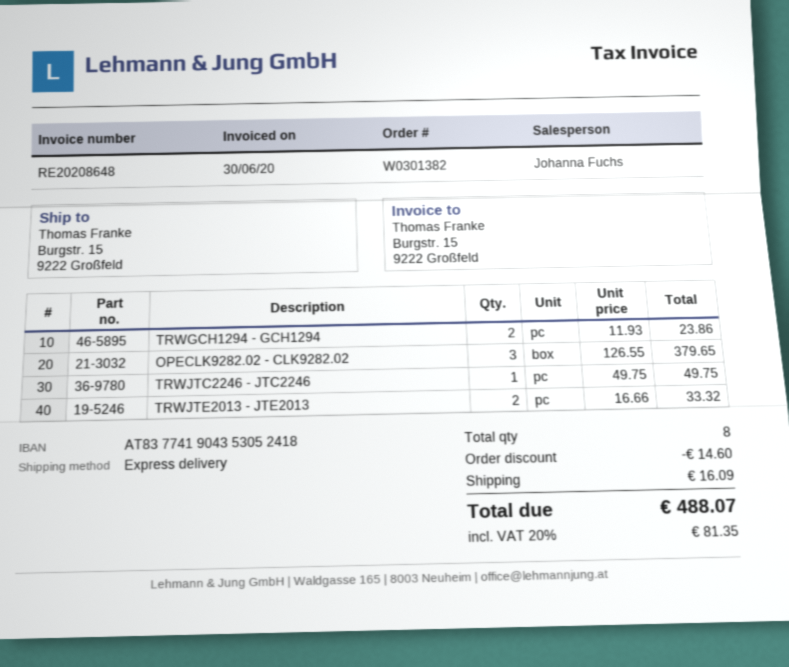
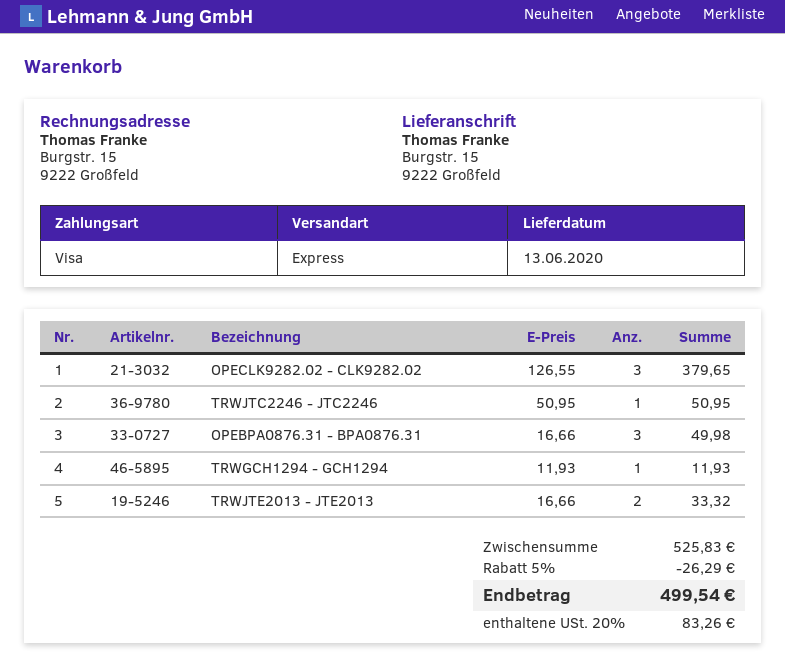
TRWGCH1294 - GCH1294: 2 x 11.93 = 23.86 -> 1 x 11.93 = 11.93
TRWJTC2246 - JTC2246: 1 x 49.75 = 49.75 -> 1 x 50.95 = 50.95
OPEBPA0876.31 - BPA0876.31: none -> 3 x 16.66 = 49.98
discount: 14.60 -> 26.29
shipping: 16.09 -> none
tax: 20% = 81.35 -> 20% = 83.26
total: 488.07 -> 499.54

